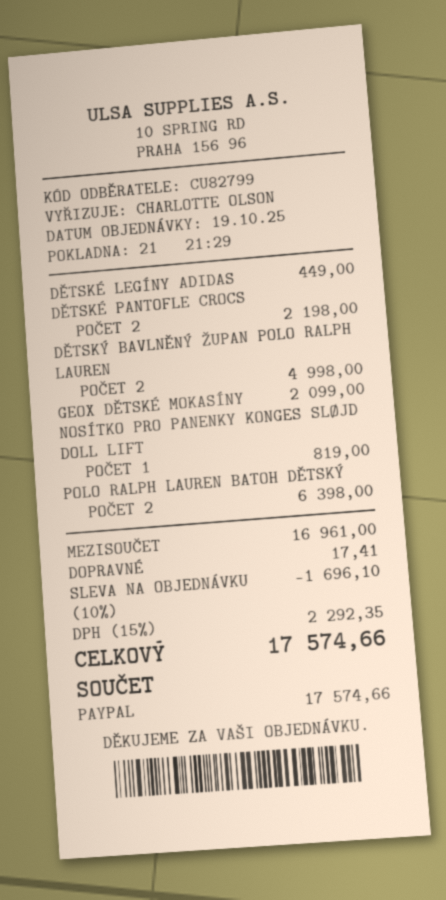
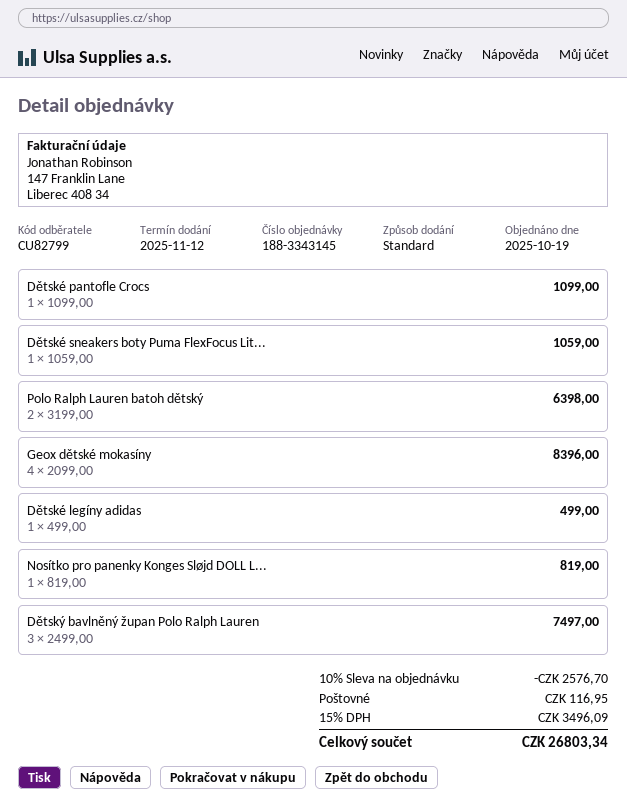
DĚTSKÉ LEGÍNY ADIDAS: 1 for 449.00 -> 1 for 499.00
DĚTSKÉ PANTOFLE CROCS: 2 for 2198.00 -> 1 for 1099.00
DĚTSKÝ BAVLNĚNÝ ŽUPAN POLO RALPH LAUREN: 2 for 4998.00 -> 3 for 7497.00
GEOX DĚTSKÉ MOKASÍNY: 1 for 2099.00 -> 4 for 8396.00
Dětské sneakers boty Puma FlexFocus Lit...: none -> 1 for 1059.00
discount: 10% = 1696.10 -> 10% = 2576.70
shipping: 17.41 -> 116.95
tax: 15% = 2292.35 -> 15% = 3496.09
total: 17574.66 -> 26803.34

